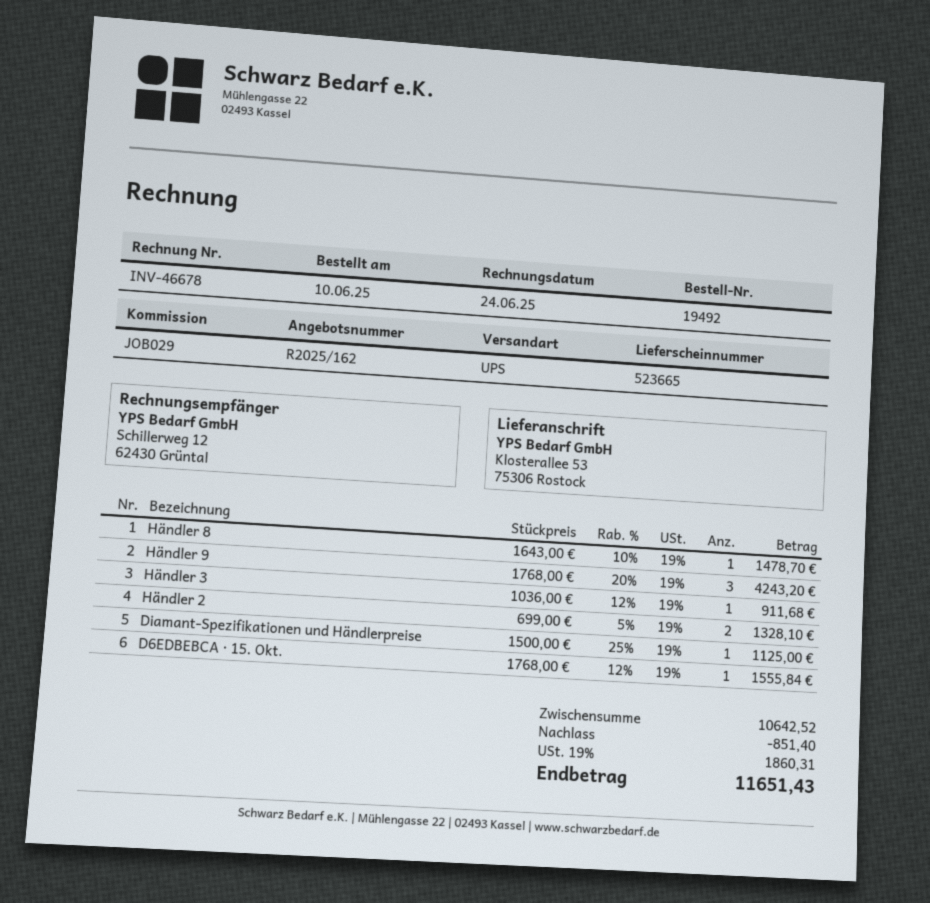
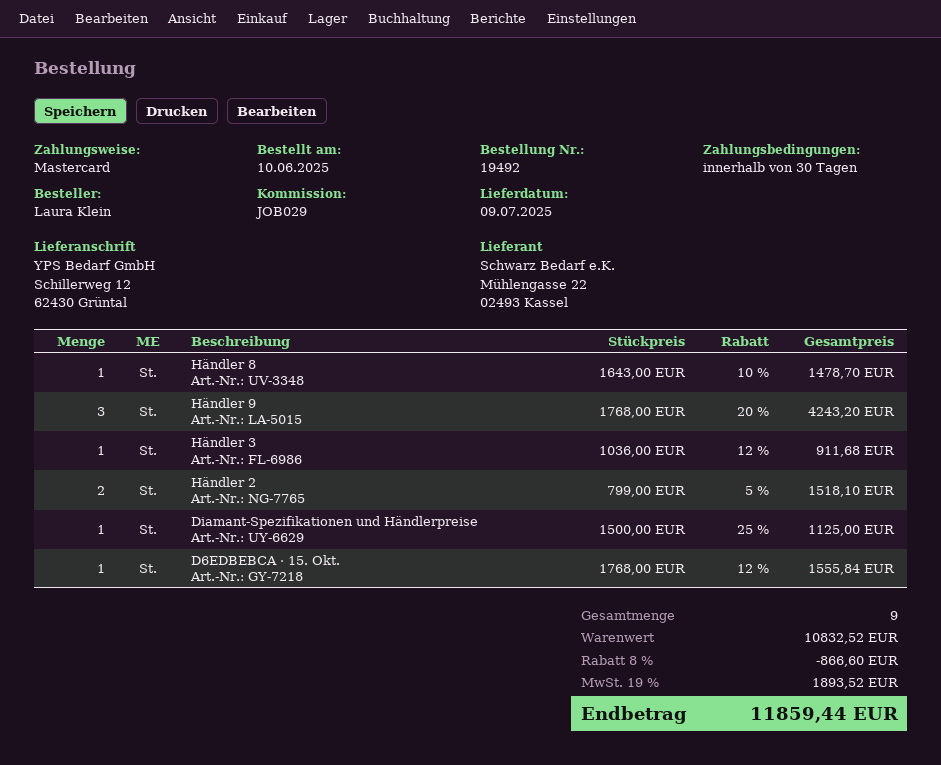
ship to: Klosterallee 53, 75306 Rostock -> Schillerweg 12, 62430 Grüntal
Händler 2: 2 x 699.00 - 5% = 1328.10 -> 2 x 799.00 - 5% = 1518.10
subtotal: 10642.52 -> 10832.52
discount: 851.40 -> 866.60
tax: 19% = 1860.31 -> 19% = 1893.52
total: 11651.43 -> 11859.44

